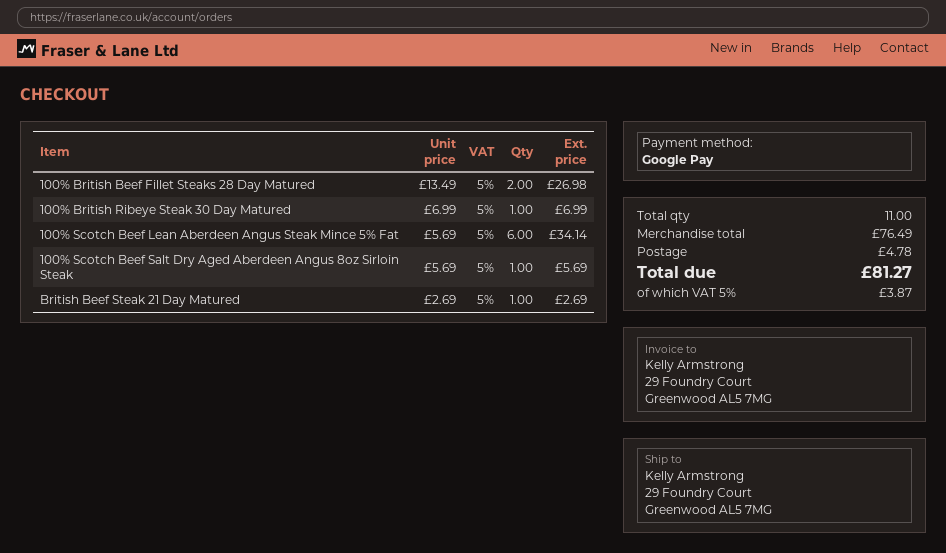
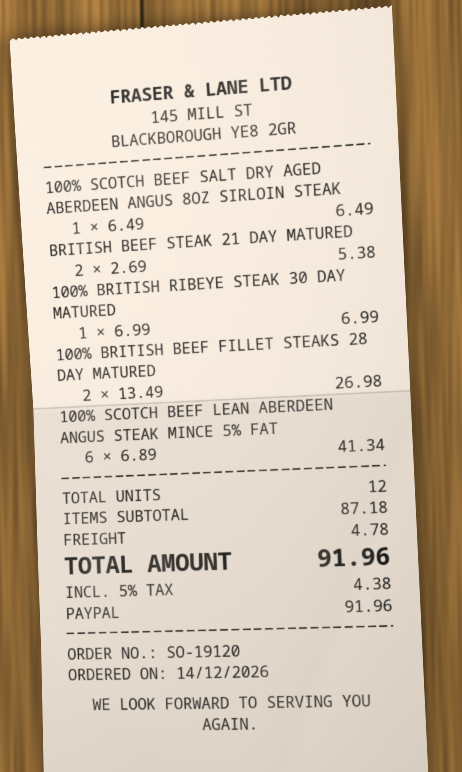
payment method: Google Pay -> PayPal
100% Scotch Beef Lean Aberdeen Angus Steak Mince 5% Fat: 6 x 5.69 = 34.14 -> 6 x 6.89 = 41.34
100% Scotch Beef Salt Dry Aged Aberdeen Angus 8oz Sirloin Steak: 1 x 5.69 = 5.69 -> 1 x 6.49 = 6.49
British Beef Steak 21 Day Matured: 1 x 2.69 = 2.69 -> 2 x 2.69 = 5.38
total quantity: 11 -> 12
subtotal: 76.49 -> 87.18
tax: 5% = 3.87 -> 5% = 4.38
total: 81.27 -> 91.96

